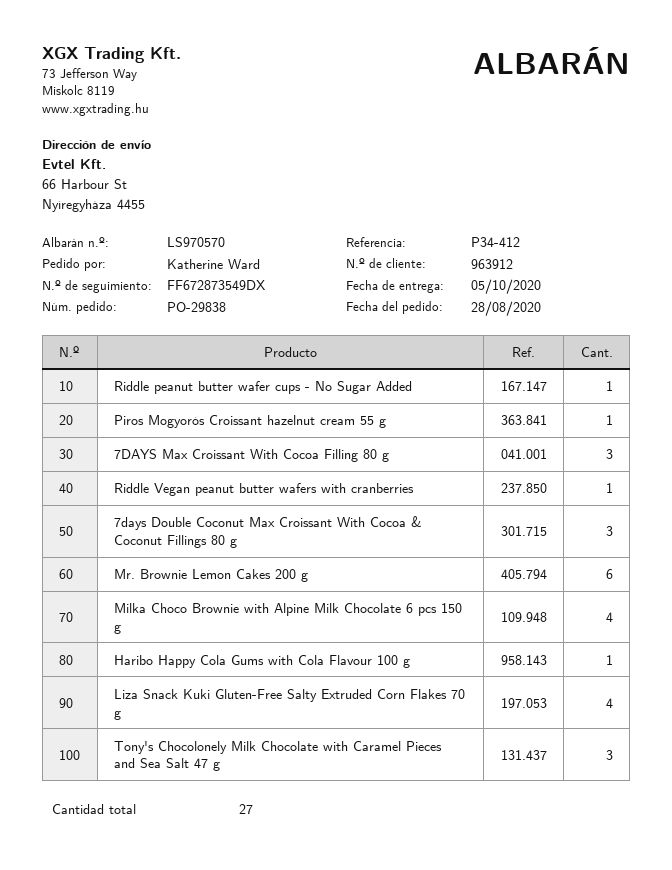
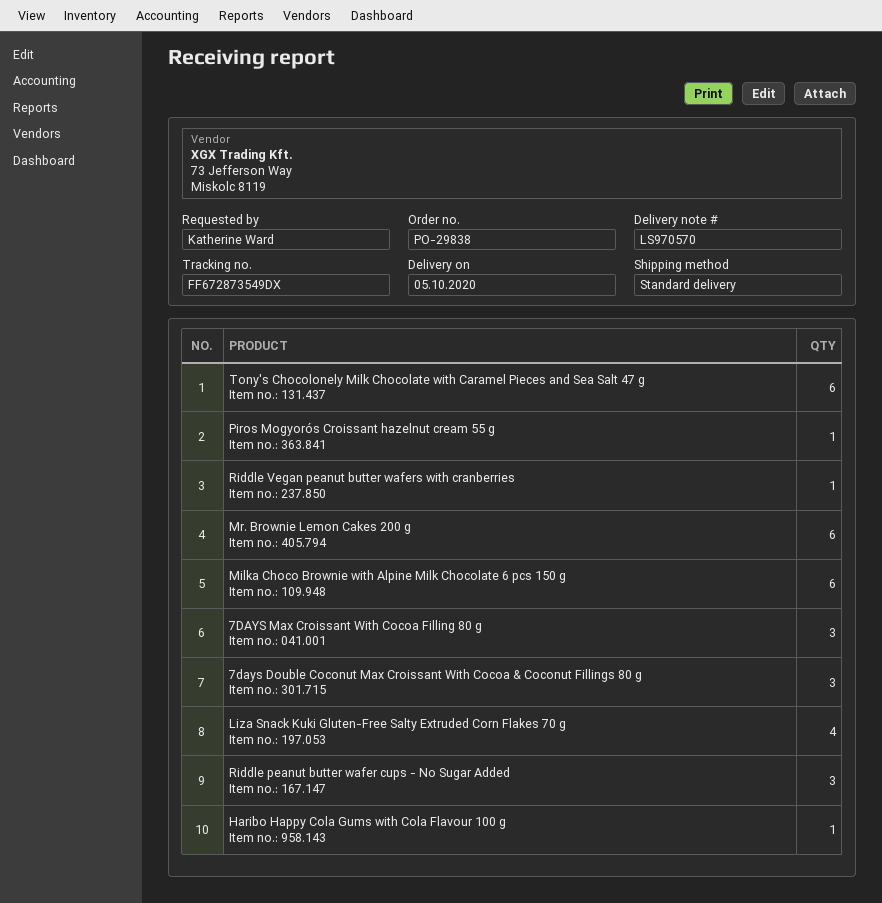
Riddle peanut butter wafer cups - No Sugar Added: 1 -> 3
Milka Choco Brownie with Alpine Milk Chocolate 6 pcs 150 g: 4 -> 6
Tony's Chocolonely Milk Chocolate with Caramel Pieces and Sea Salt 47 g: 3 -> 6

